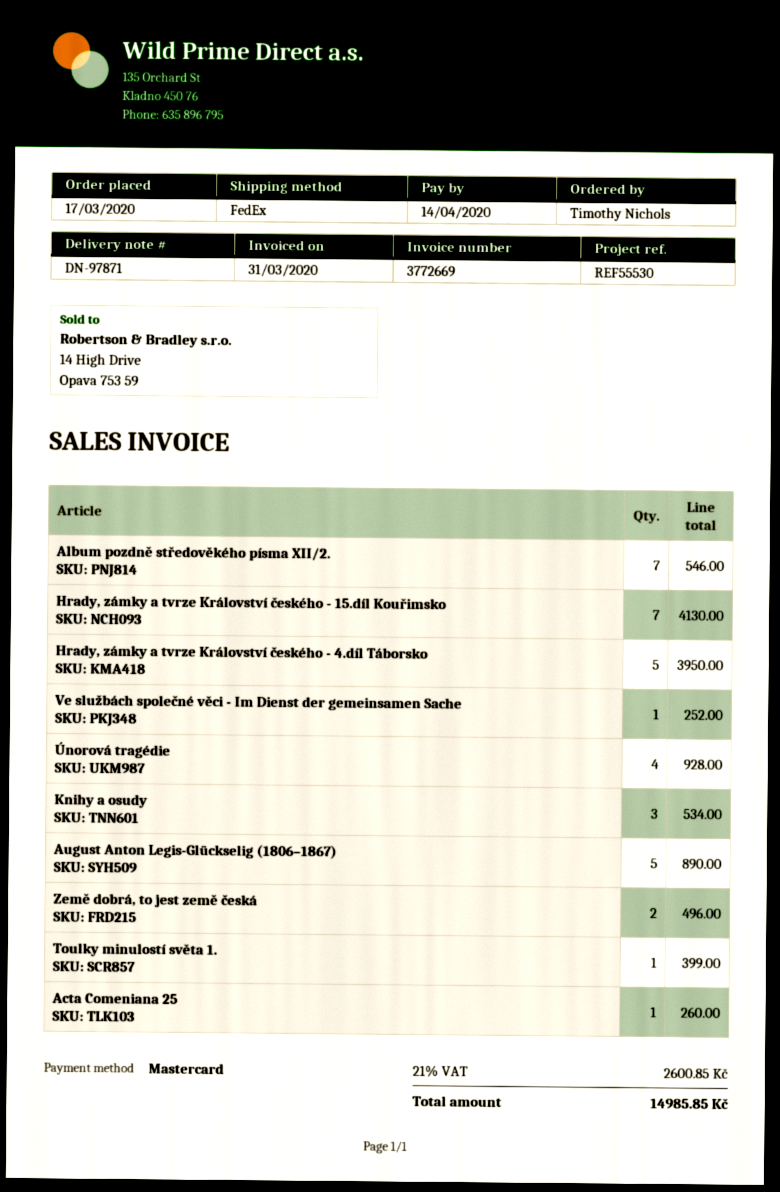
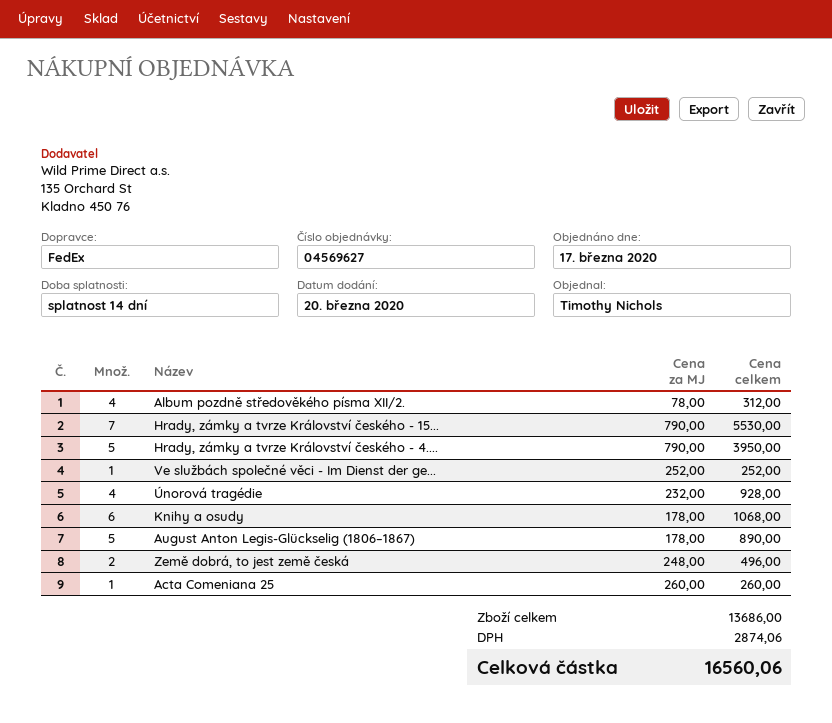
Album pozdně středověkého písma XII/2.: 7 for 546.00 -> 4 for 312.00
Hrady, zámky a tvrze Království českého - 15.díl Kouřimsko: 7 for 4130.00 -> 7 for 5530.00
Knihy a osudy: 3 for 534.00 -> 6 for 1068.00
Toulky minulostí světa 1.: 1 for 399.00 -> none
tax: 2600.85 -> 2874.06
total: 14985.85 -> 16560.06

